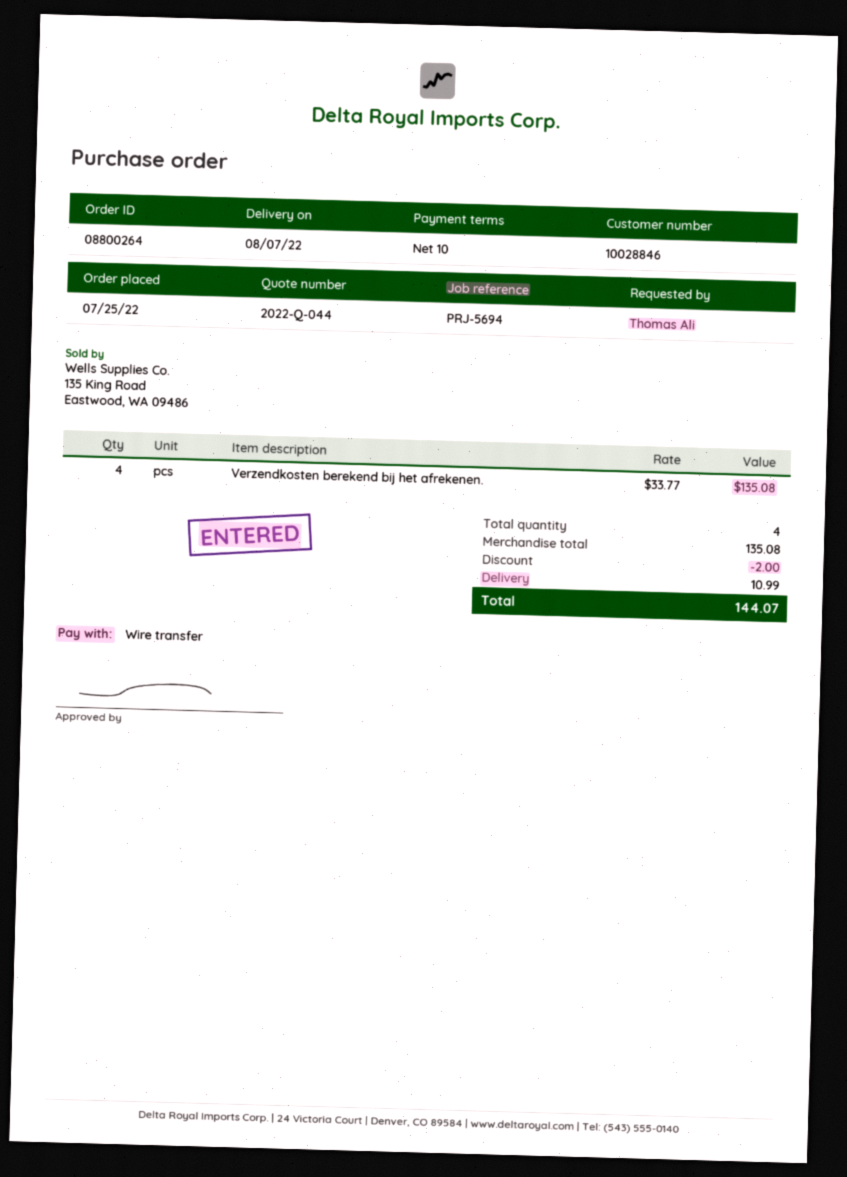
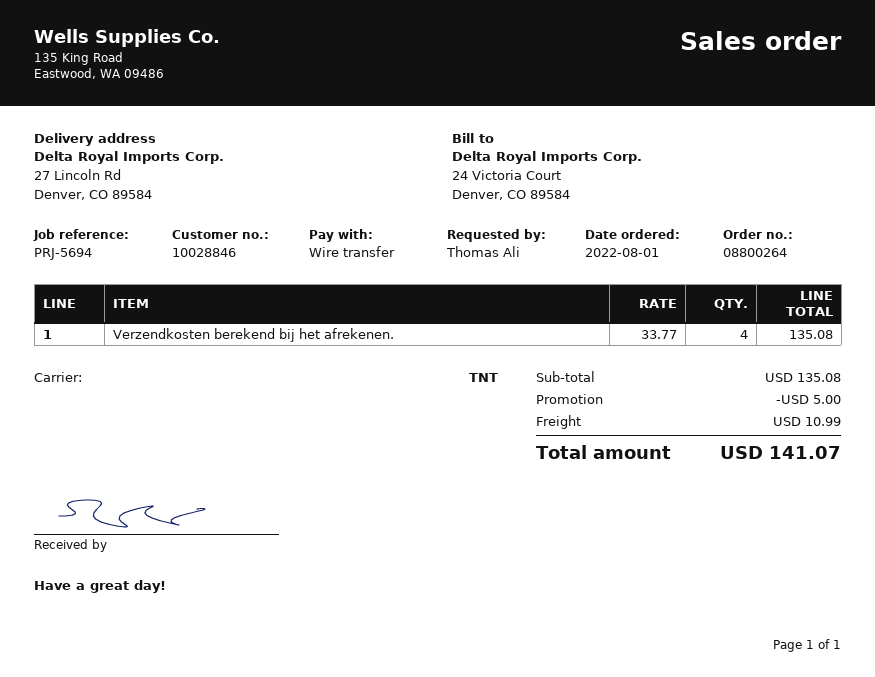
order date: 2022-07-25 -> 2022-08-01
discount: 2.00 -> 5.00
total: 144.07 -> 141.07

